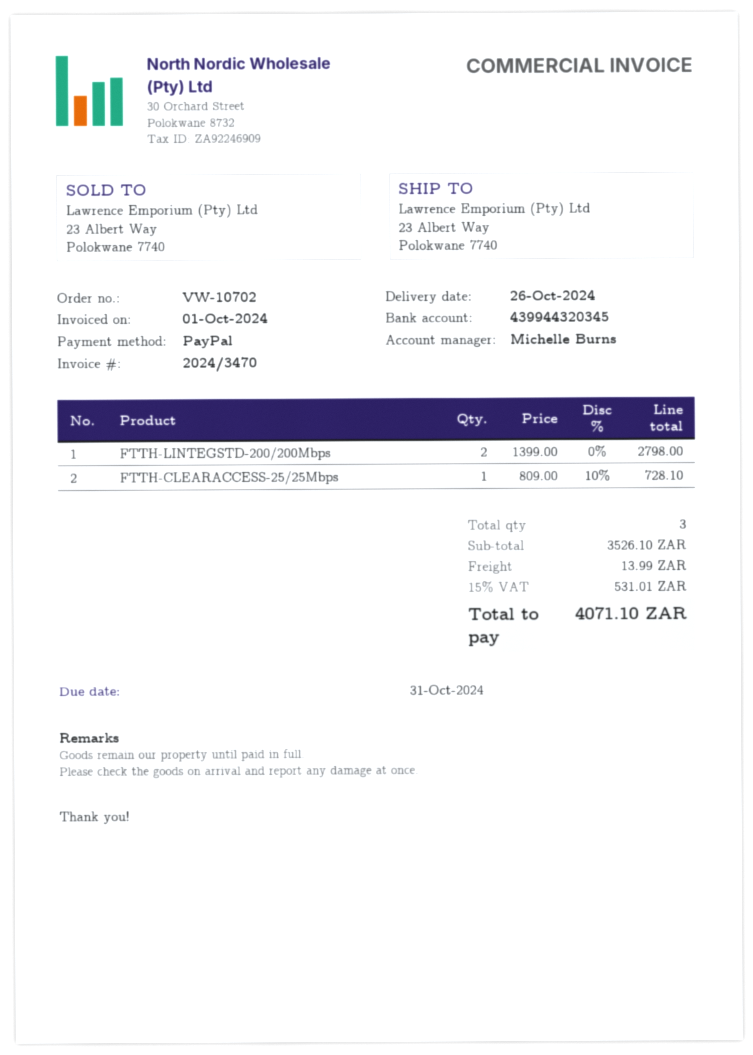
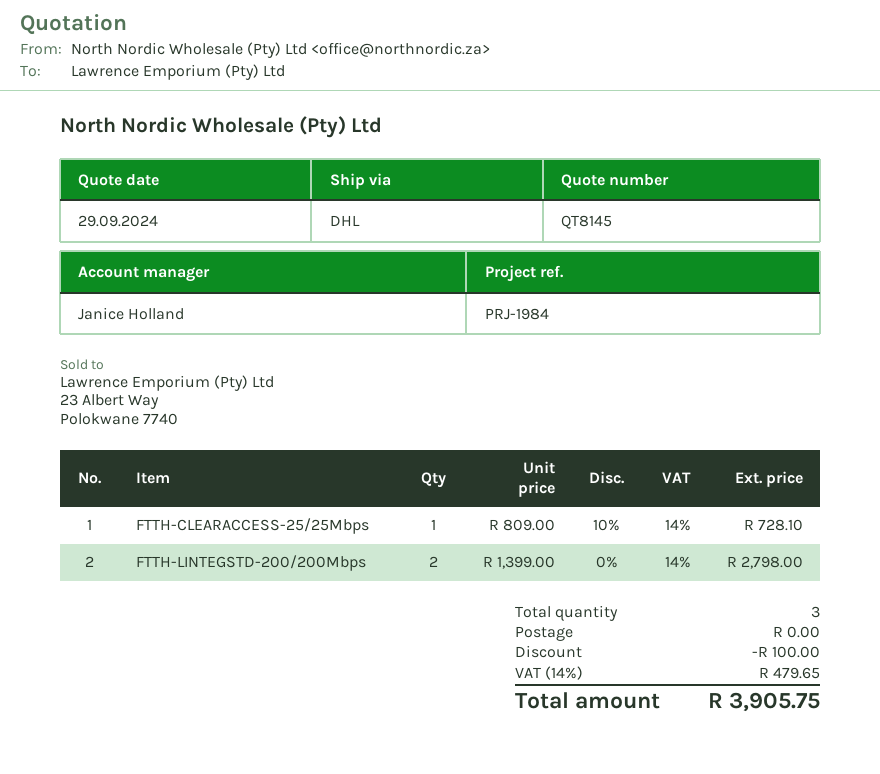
sales rep: Michelle Burns -> Janice Holland
discount: none -> 100.00
shipping: 13.99 -> 0.00
tax: 15% = 531.01 -> 14% = 479.65
total: 4071.10 -> 3905.75

